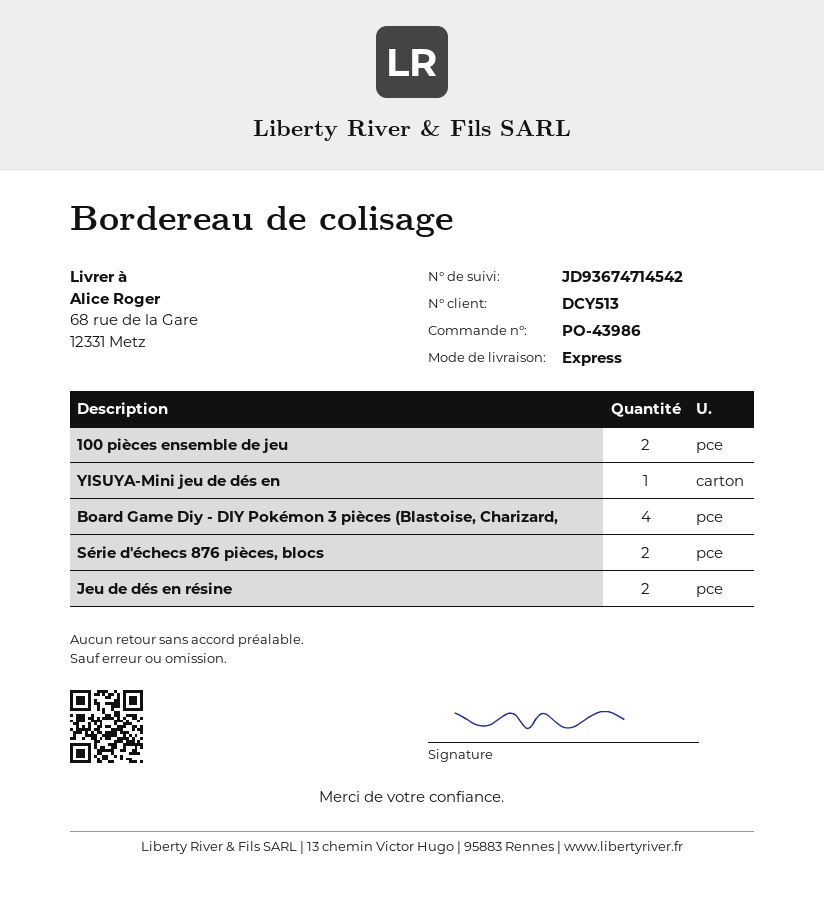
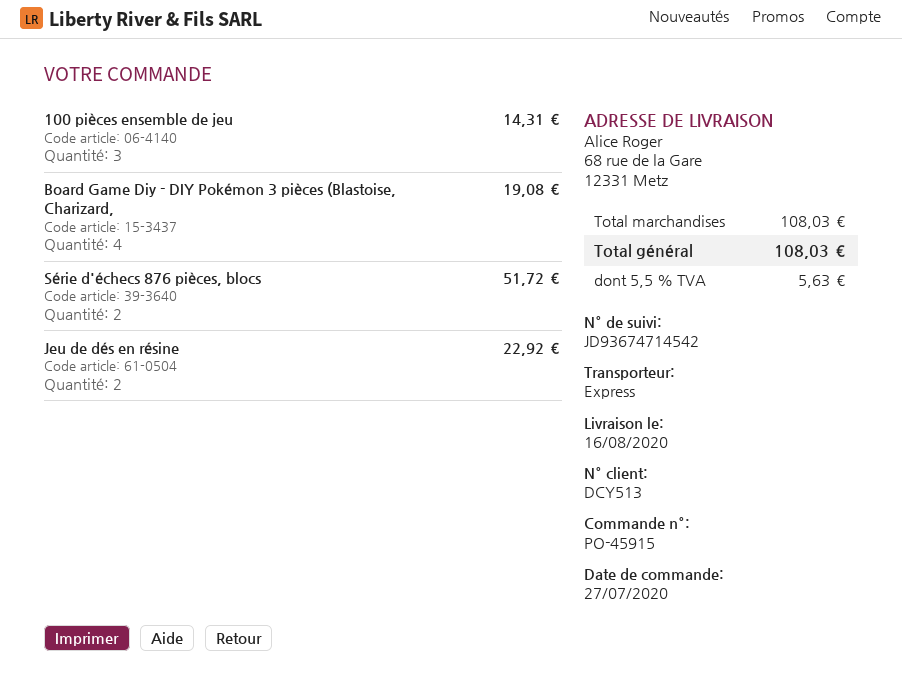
order number: PO-43986 -> PO-45915
100 pièces ensemble de jeu: 2 -> 3
YISUYA-Mini jeu de dés en: 1 -> none

